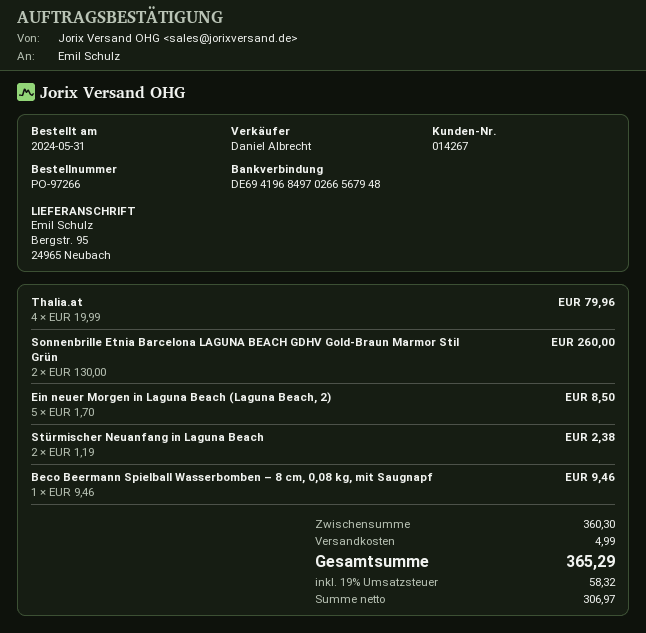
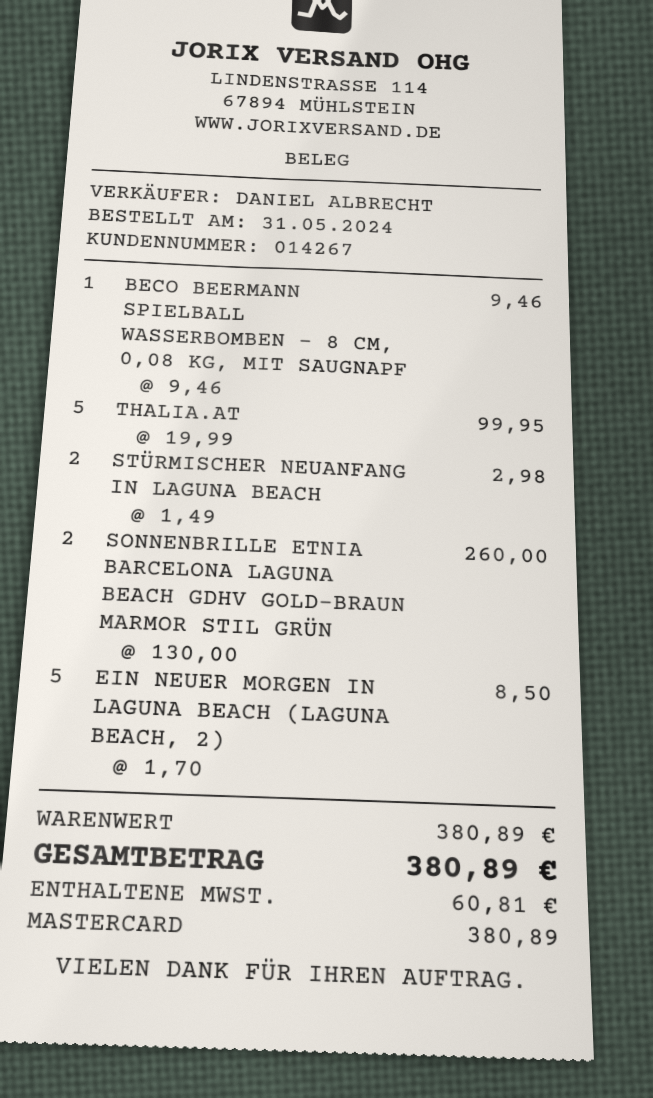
Thalia.at: 4 x 19.99 = 79.96 -> 5 x 19.99 = 99.95
Stürmischer Neuanfang in Laguna Beach: 2 x 1.19 = 2.38 -> 2 x 1.49 = 2.98
subtotal: 360.30 -> 380.89
shipping: 4.99 -> none
tax: 58.32 -> 60.81
total: 365.29 -> 380.89

